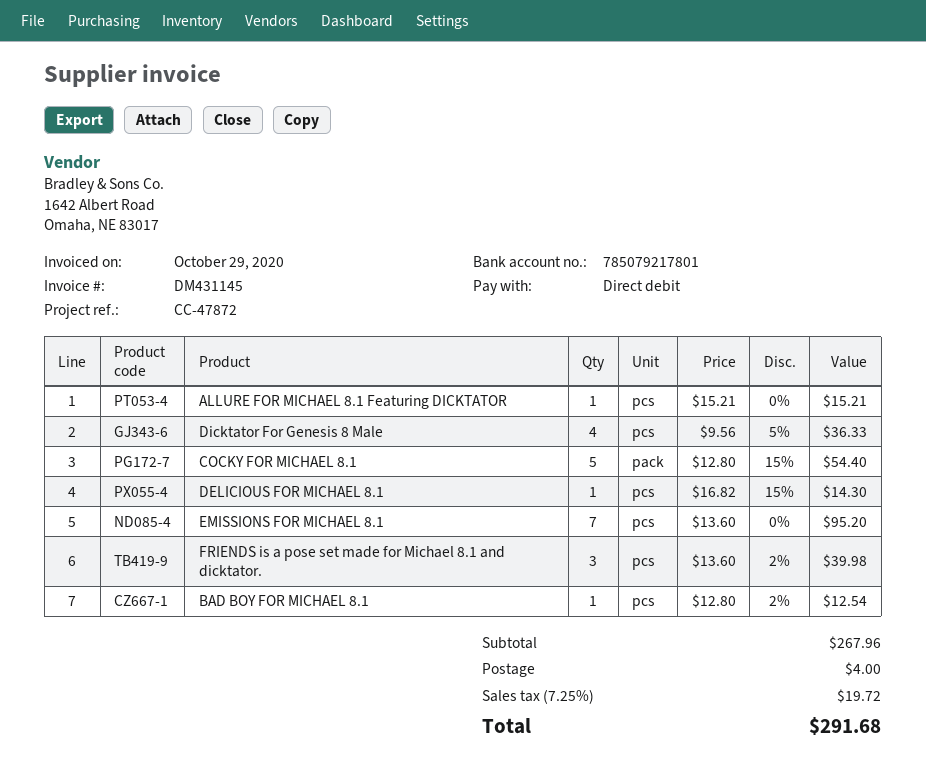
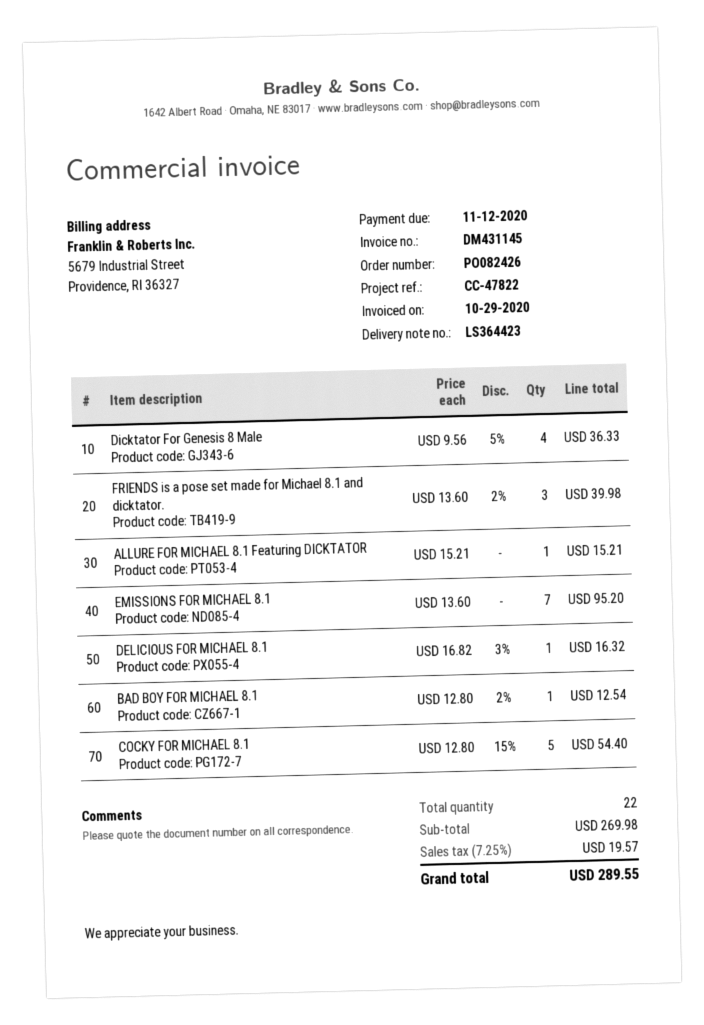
reference: CC-47872 -> CC-47822
DELICIOUS FOR MICHAEL 8.1: 1 x 16.82 - 15% = 14.30 -> 1 x 16.82 - 3% = 16.32
subtotal: 267.96 -> 269.98
shipping: 4.00 -> none
tax: 7.25% = 19.72 -> 7.25% = 19.57
total: 291.68 -> 289.55

